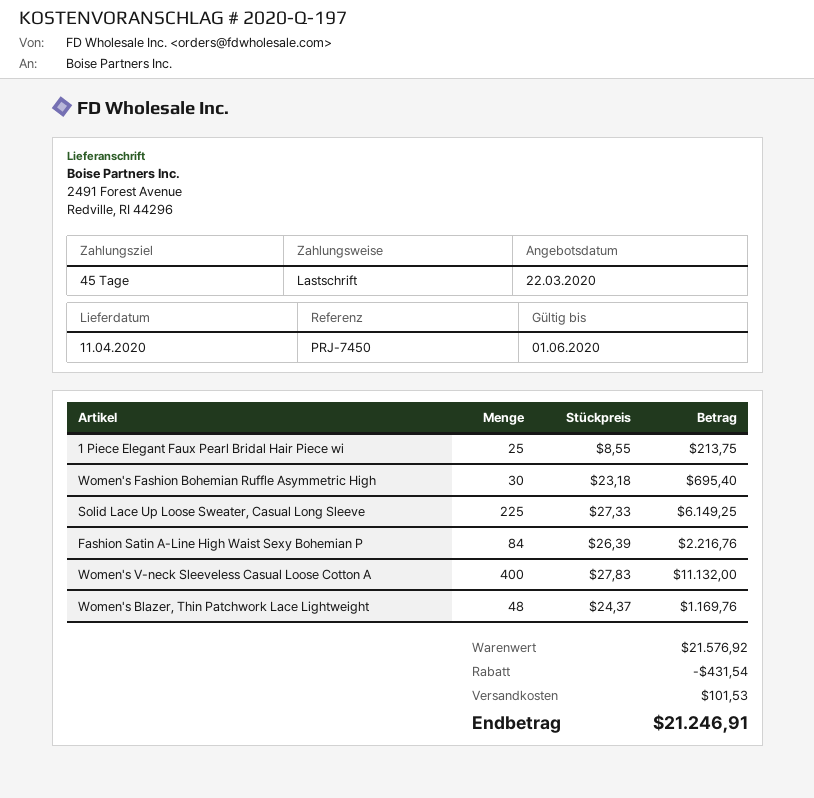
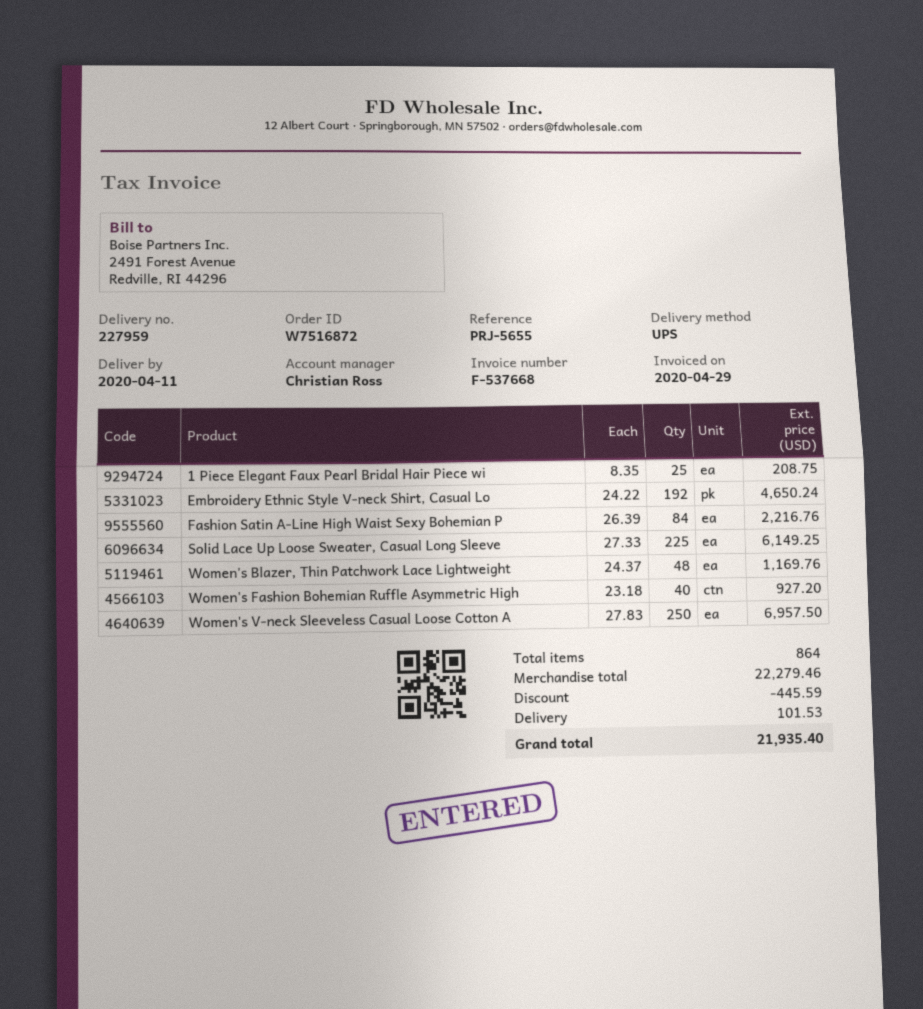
reference: PRJ-7450 -> PRJ-5655
1 Piece Elegant Faux Pearl Bridal Hair Piece wi: 25 x 8.55 = 213.75 -> 25 x 8.35 = 208.75
Women's Fashion Bohemian Ruffle Asymmetric High: 30 x 23.18 = 695.40 -> 40 x 23.18 = 927.20
Women's V-neck Sleeveless Casual Loose Cotton A: 400 x 27.83 = 11132.00 -> 250 x 27.83 = 6957.50
Embroidery Ethnic Style V-neck Shirt, Casual Lo: none -> 192 x 24.22 = 4650.24
subtotal: 21576.92 -> 22279.46
discount: 431.54 -> 445.59
total: 21246.91 -> 21935.40

